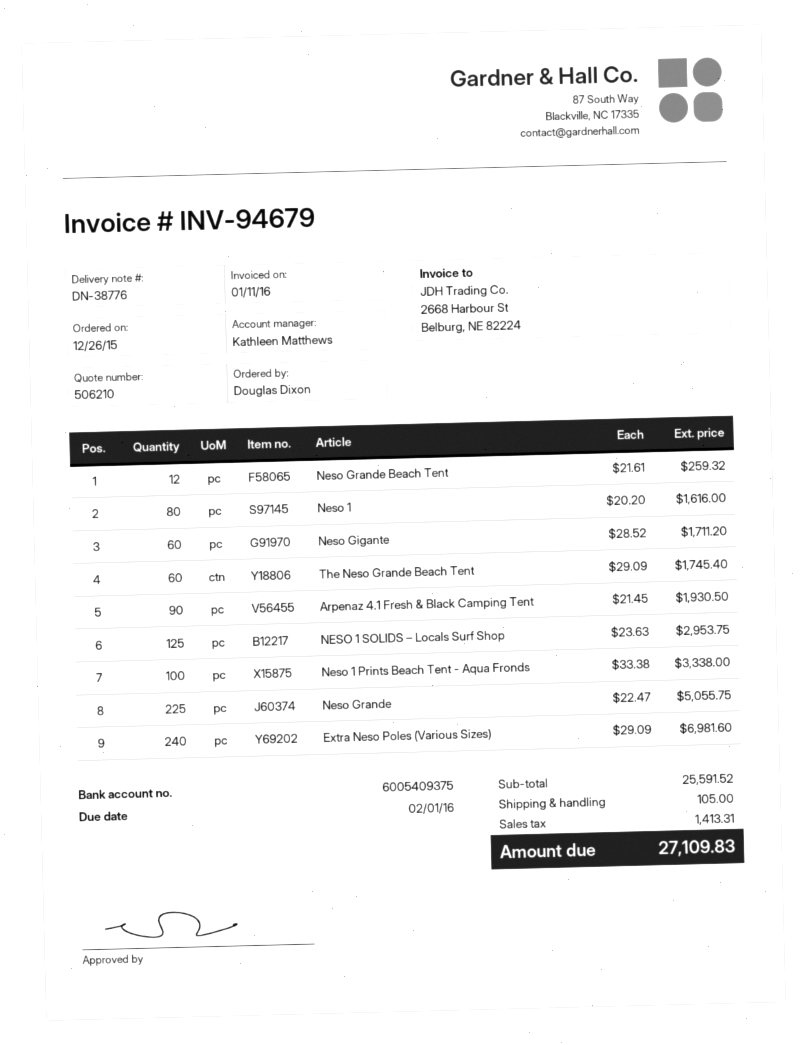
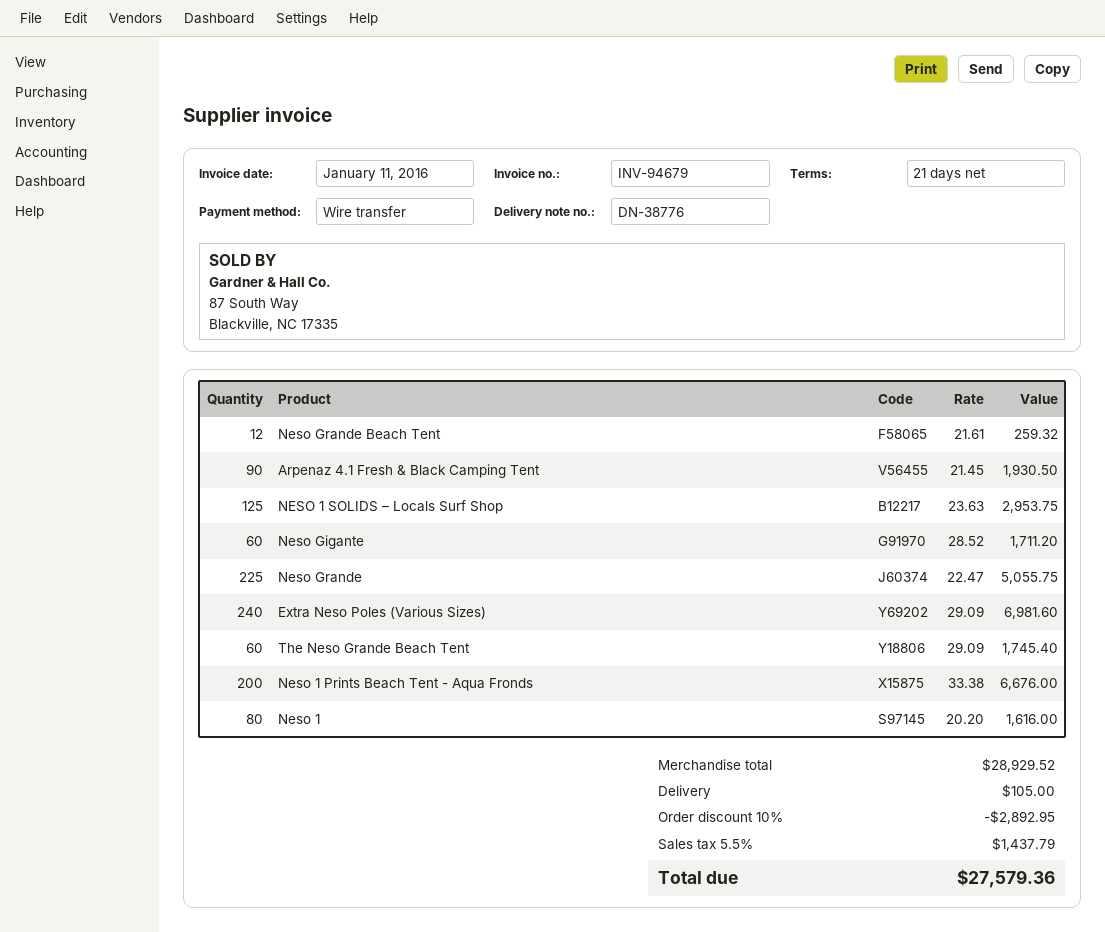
Neso 1 Prints Beach Tent - Aqua Fronds: 100 x 33.38 = 3338.00 -> 200 x 33.38 = 6676.00
subtotal: 25591.52 -> 28929.52
discount: none -> 10% = 2892.95
tax: 1413.31 -> 1437.79
total: 27109.83 -> 27579.36

